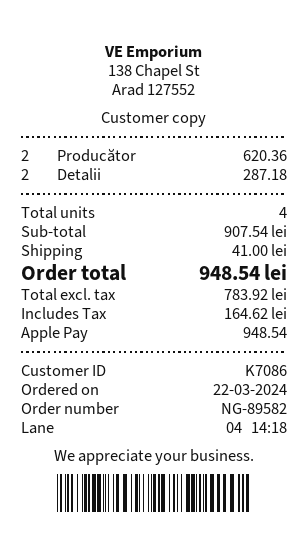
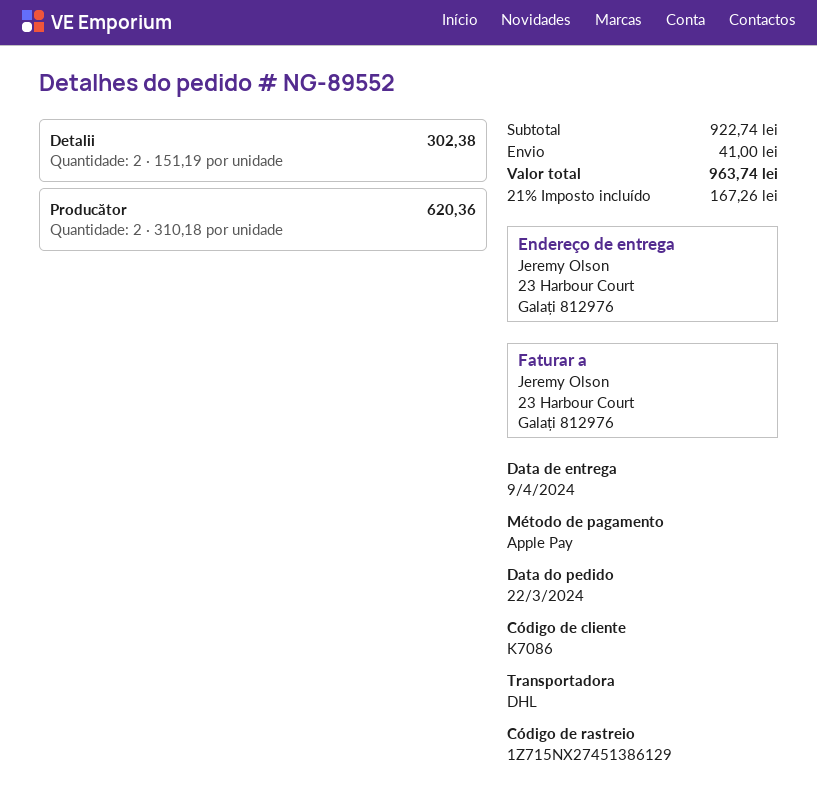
order number: NG-89582 -> NG-89552
Detalii: 2 for 287.18 -> 2 for 302.38
subtotal: 907.54 -> 922.74
tax: 164.62 -> 167.26
total: 948.54 -> 963.74

